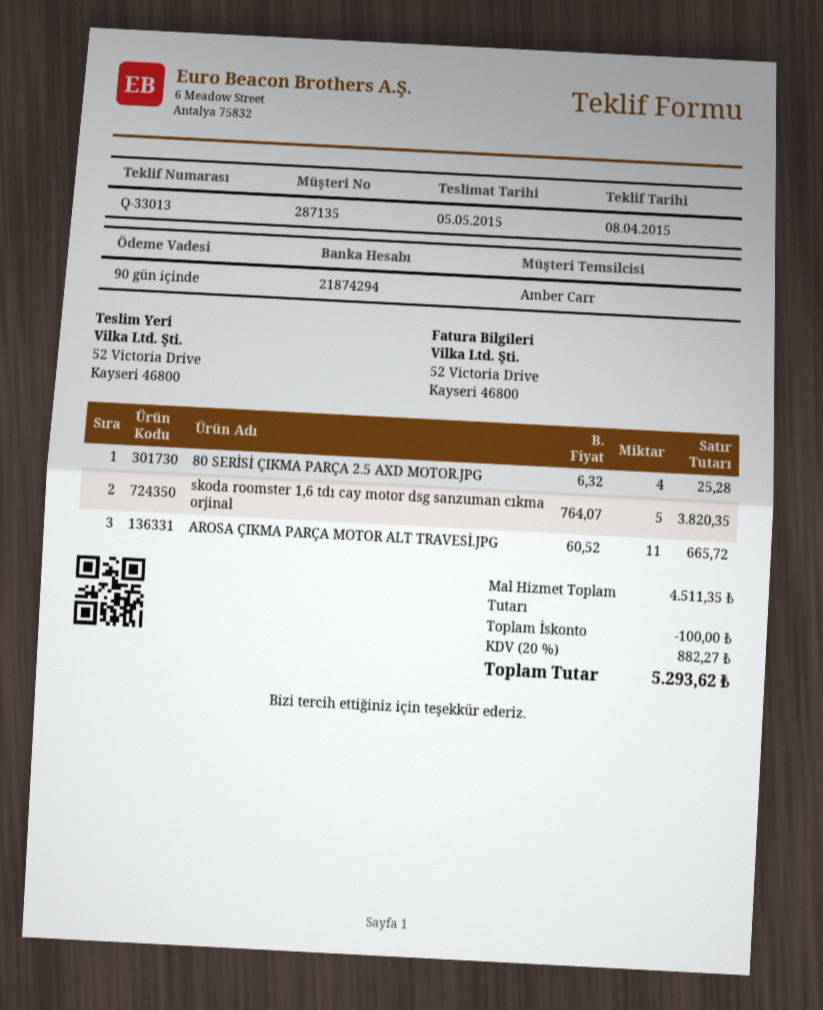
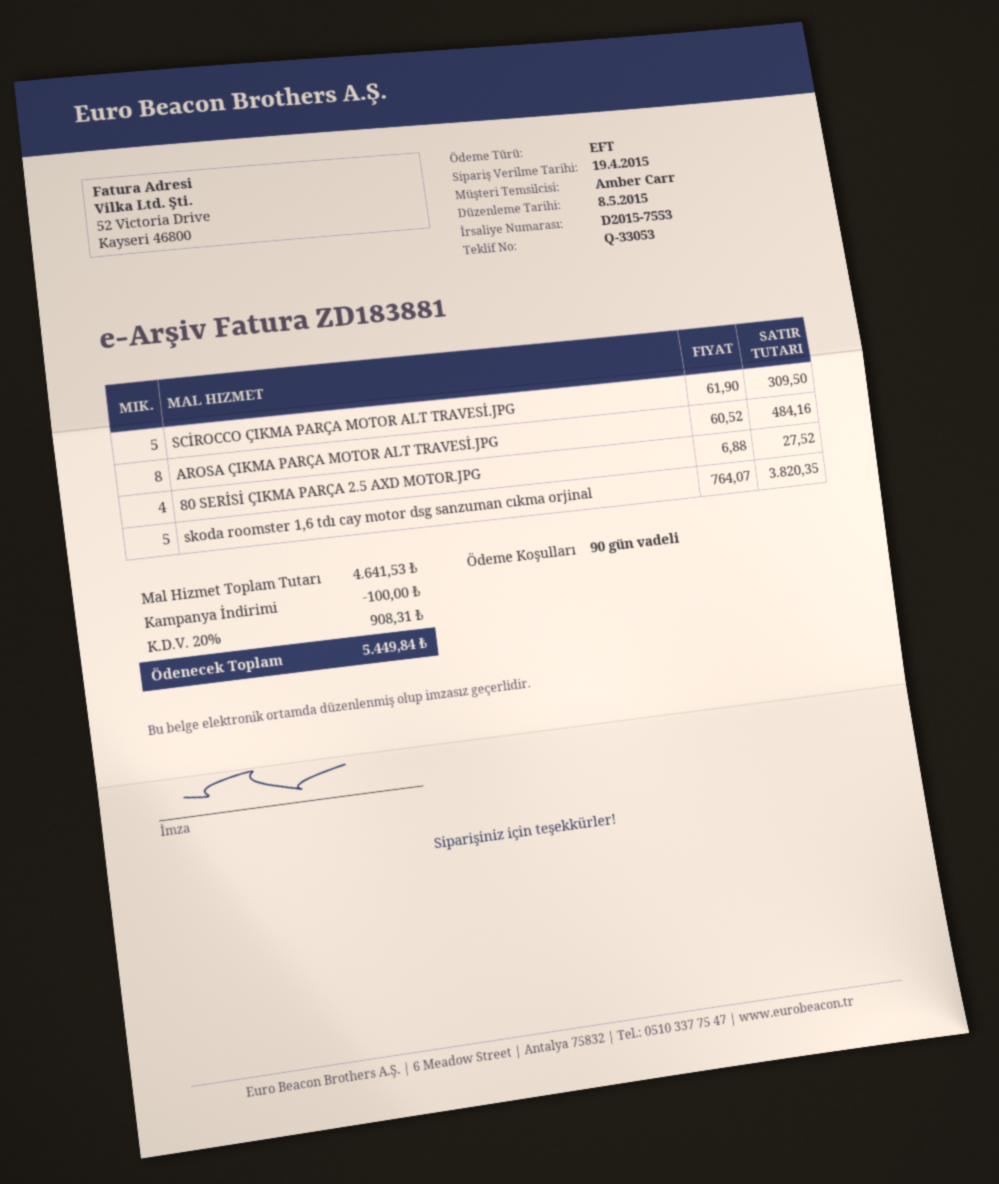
quote number: Q-33013 -> Q-33053
80 SERİSİ ÇIKMA PARÇA 2.5 AXD MOTOR.JPG: 4 x 6.32 = 25.28 -> 4 x 6.88 = 27.52
AROSA ÇIKMA PARÇA MOTOR ALT TRAVESİ.JPG: 11 x 60.52 = 665.72 -> 8 x 60.52 = 484.16
SCİROCCO ÇIKMA PARÇA MOTOR ALT TRAVESİ.JPG: none -> 5 x 61.90 = 309.50
subtotal: 4511.35 -> 4641.53
tax: 20% = 882.27 -> 20% = 908.31
total: 5293.62 -> 5449.84

